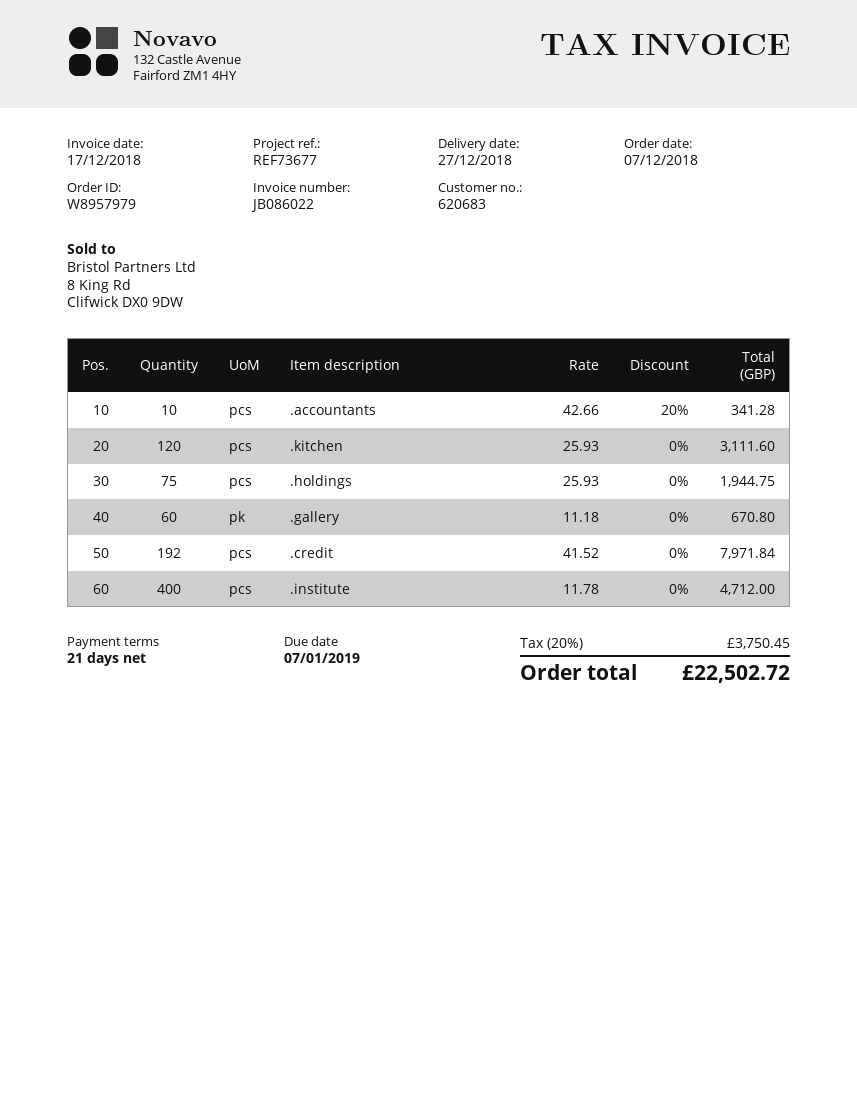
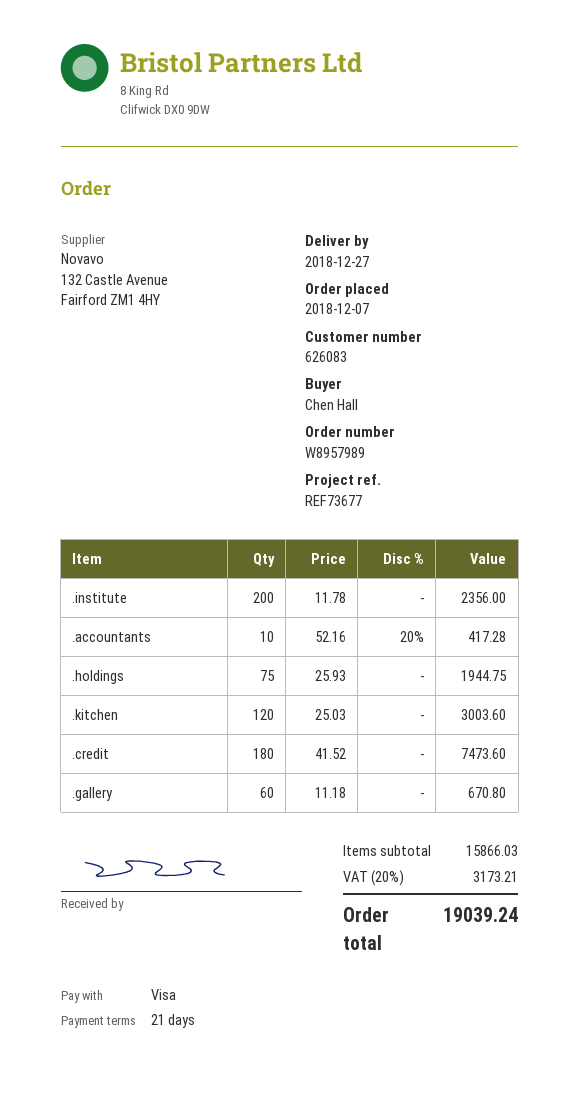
order number: W8957979 -> W8957989
customer number: 620683 -> 626083
.accountants: 10 x 42.66 - 20% = 341.28 -> 10 x 52.16 - 20% = 417.28
.kitchen: 120 x 25.93 = 3111.60 -> 120 x 25.03 = 3003.60
.credit: 192 x 41.52 = 7971.84 -> 180 x 41.52 = 7473.60
.institute: 400 x 11.78 = 4712.00 -> 200 x 11.78 = 2356.00
tax: 20% = 3750.45 -> 20% = 3173.21
total: 22502.72 -> 19039.24

